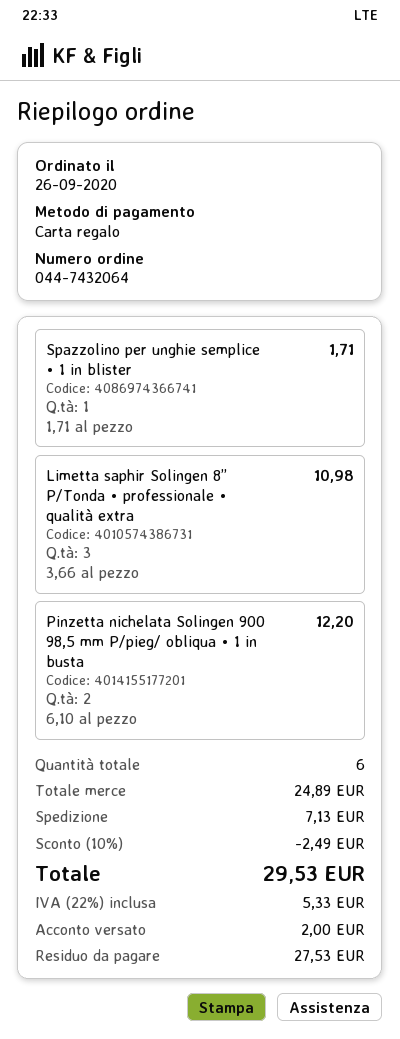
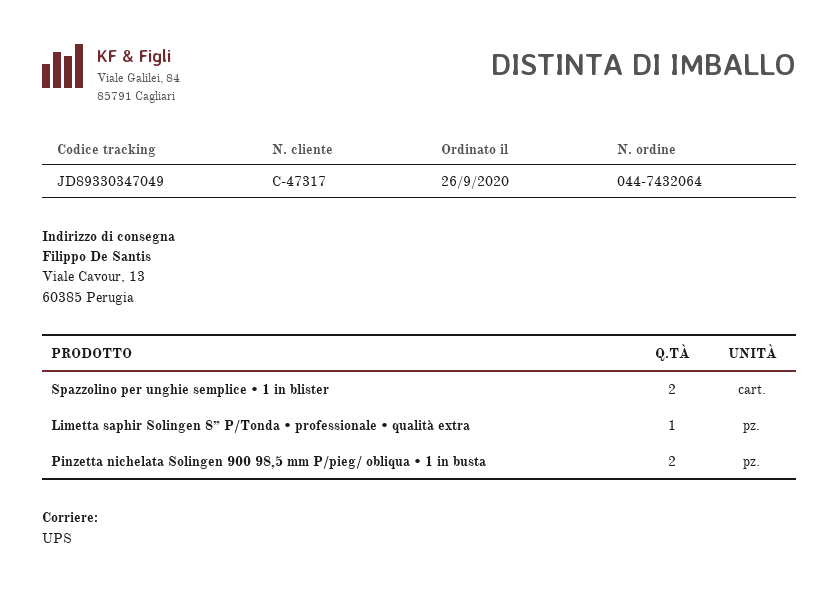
Spazzolino per unghie semplice • 1 in blister: 1 -> 2
Limetta saphir Solingen 8” P/Tonda • professionale • qualità extra: 3 -> 1

